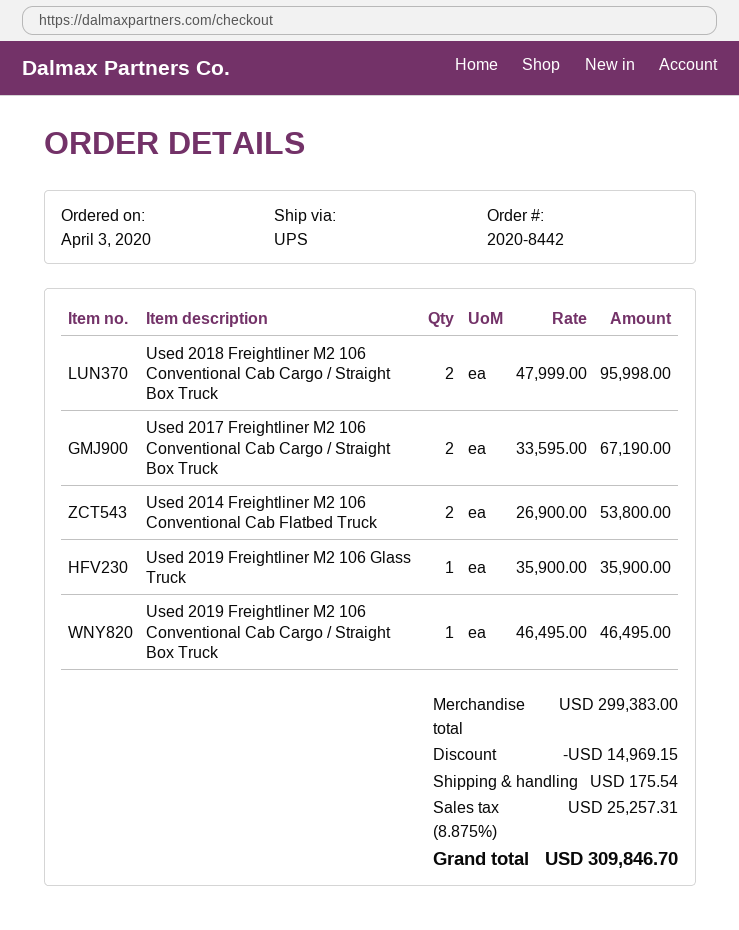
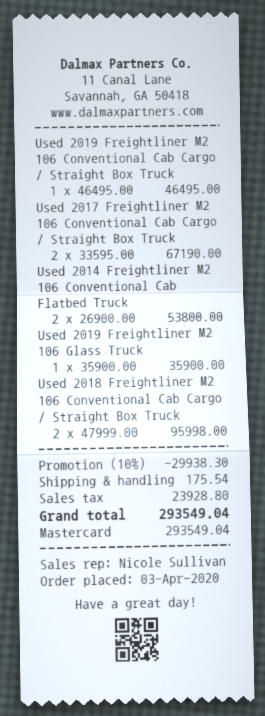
discount: 14969.15 -> 29938.30
tax: 25257.31 -> 23928.80
total: 309846.70 -> 293549.04

